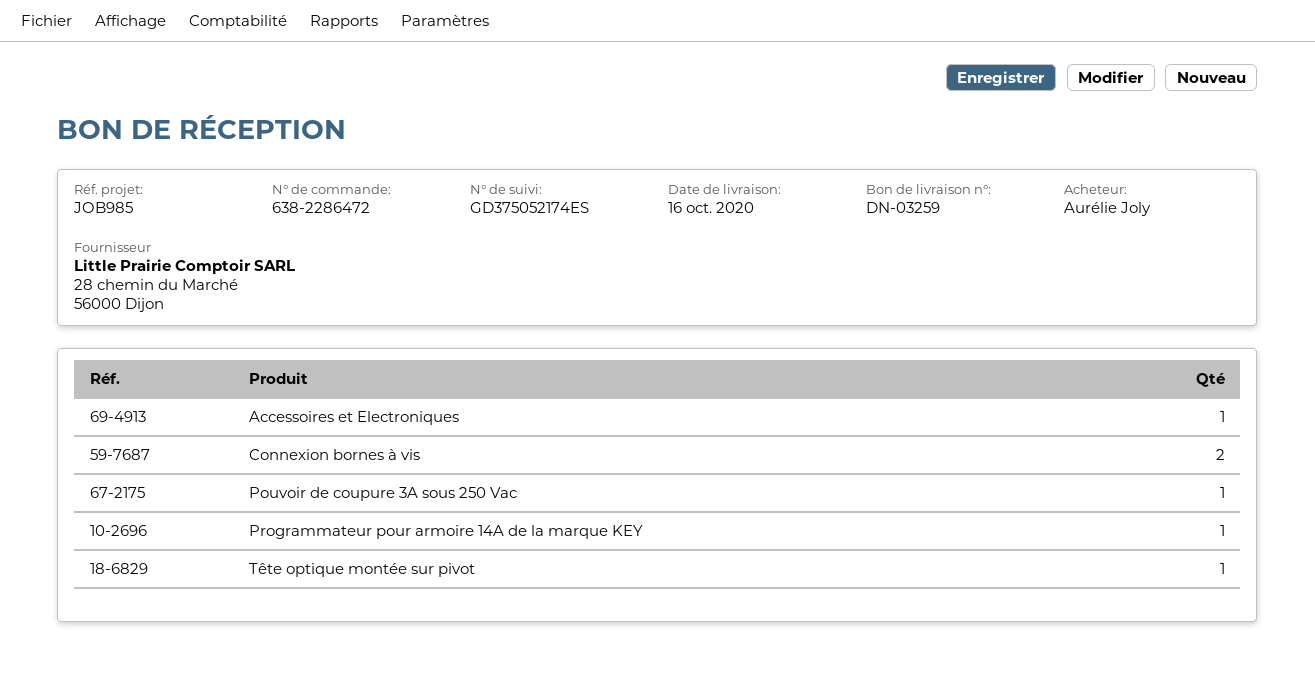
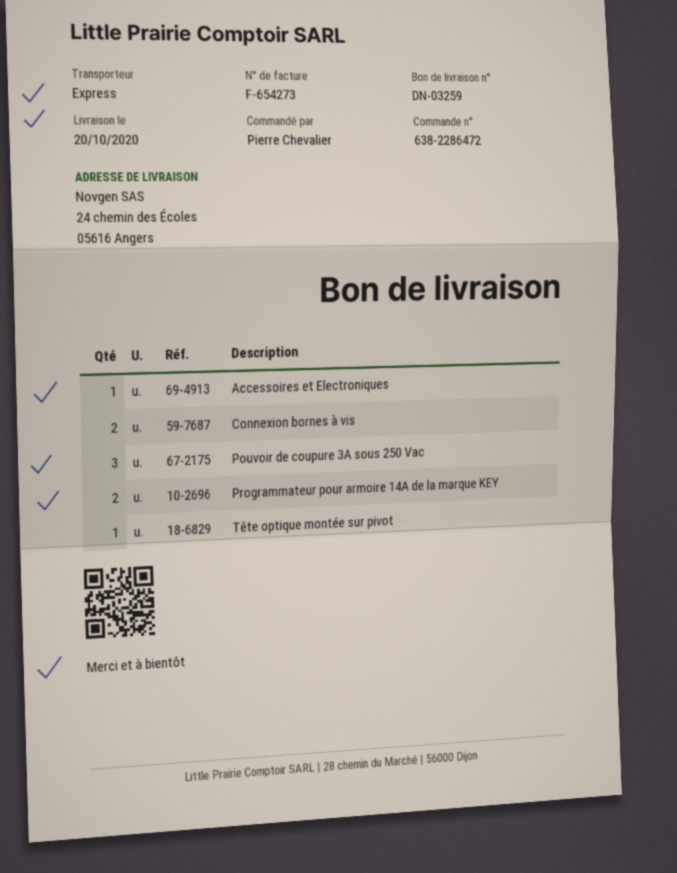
delivery date: 2020-10-16 -> 2020-10-20
ordered by: Aurélie Joly -> Pierre Chevalier
Pouvoir de coupure 3A sous 250 Vac: 1 -> 3
Programmateur pour armoire 14A de la marque KEY: 1 -> 2

